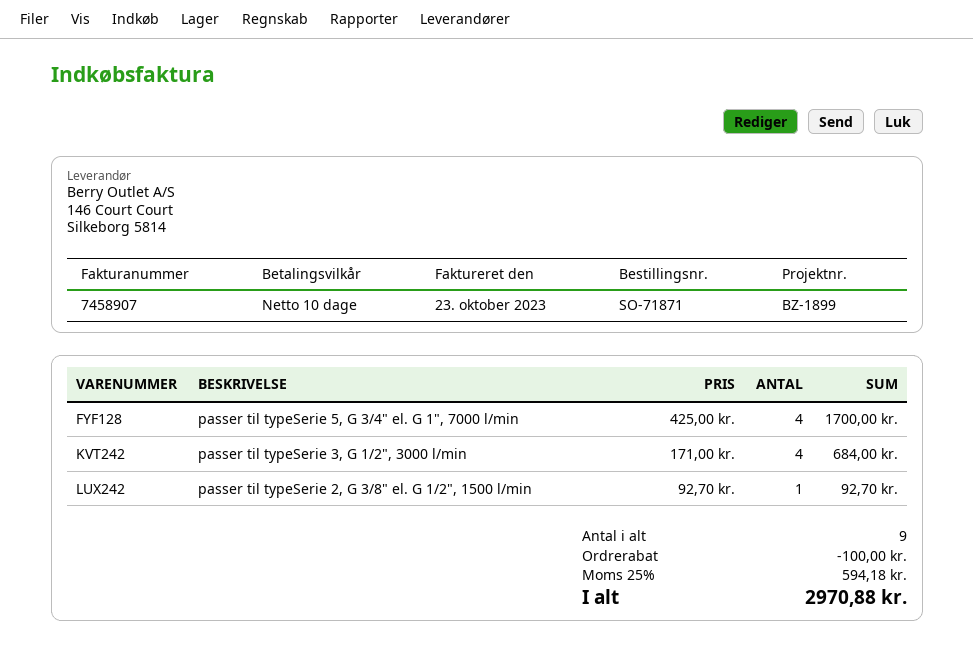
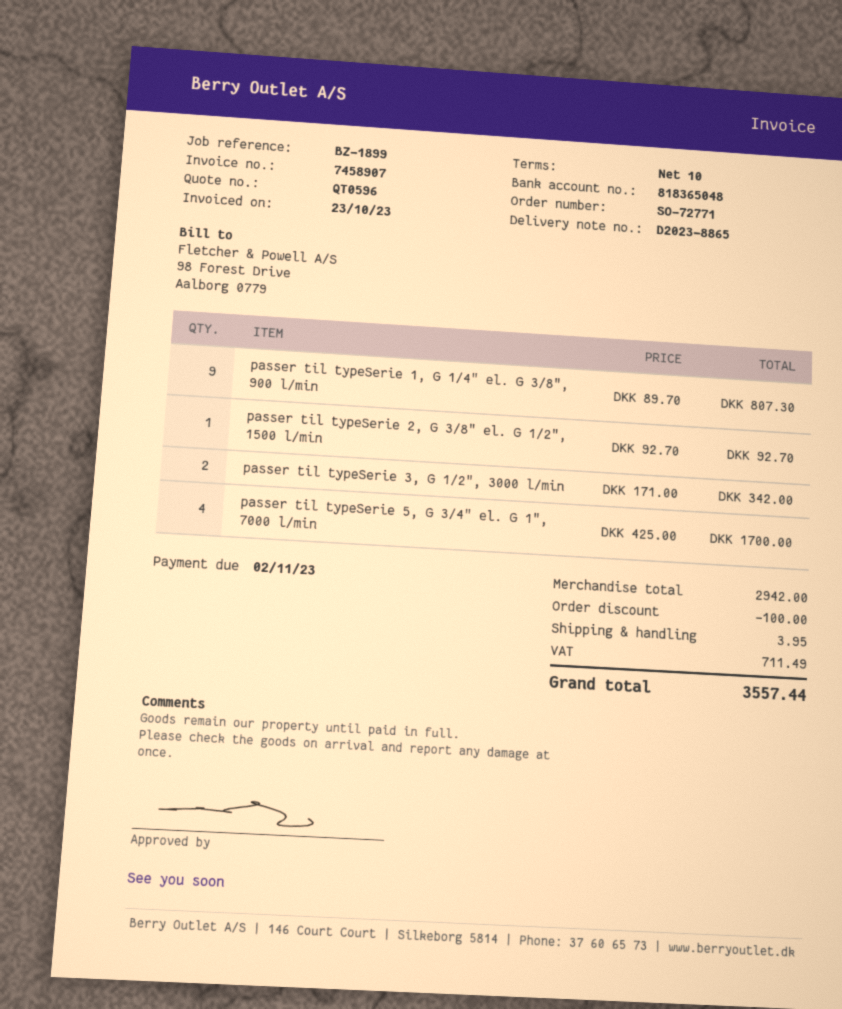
order number: SO-71871 -> SO-72771
passer til typeSerie 3, G 1/2", 3000 l/min: 4 x 171.00 = 684.00 -> 2 x 171.00 = 342.00
passer til typeSerie 1, G 1/4" el. G 3/8", 900 l/min: none -> 9 x 89.70 = 807.30
shipping: none -> 3.95
tax: 594.18 -> 711.49
total: 2970.88 -> 3557.44

